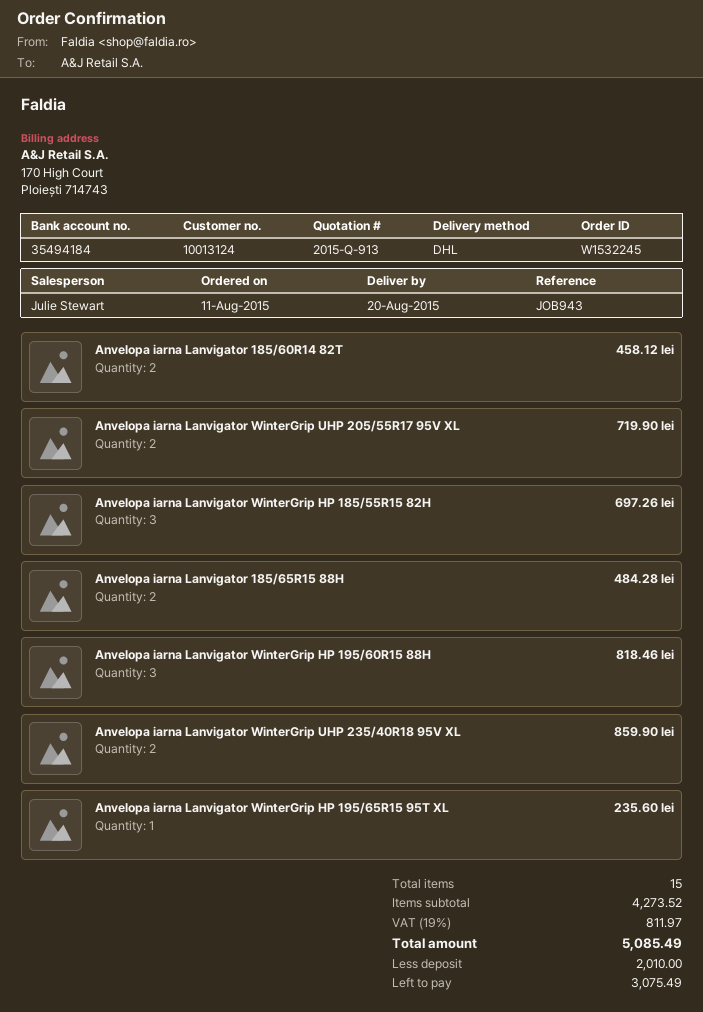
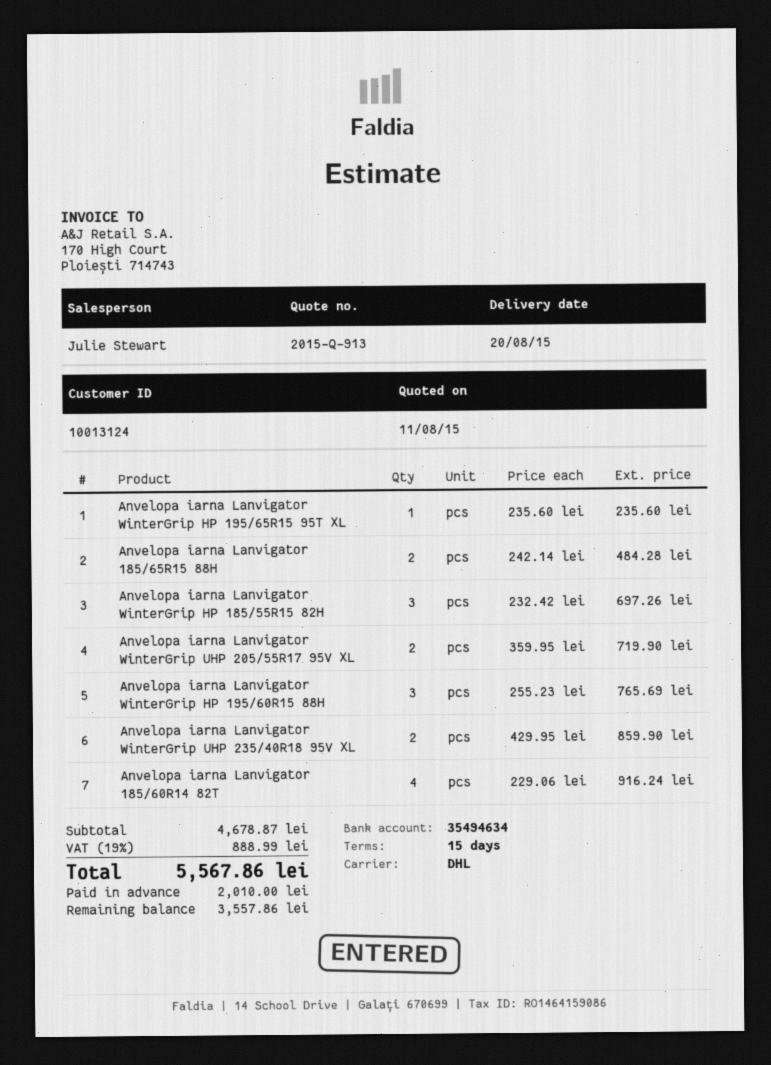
bank account: 35494184 -> 35494634
Anvelopa iarna Lanvigator 185/60R14 82T: 2 for 458.12 -> 4 for 916.24
Anvelopa iarna Lanvigator WinterGrip HP 195/60R15 88H: 3 for 818.46 -> 3 for 765.69
subtotal: 4273.52 -> 4678.87
tax: 19% = 811.97 -> 19% = 888.99
total: 5085.49 -> 5567.86
balance: 3075.49 -> 3557.86

